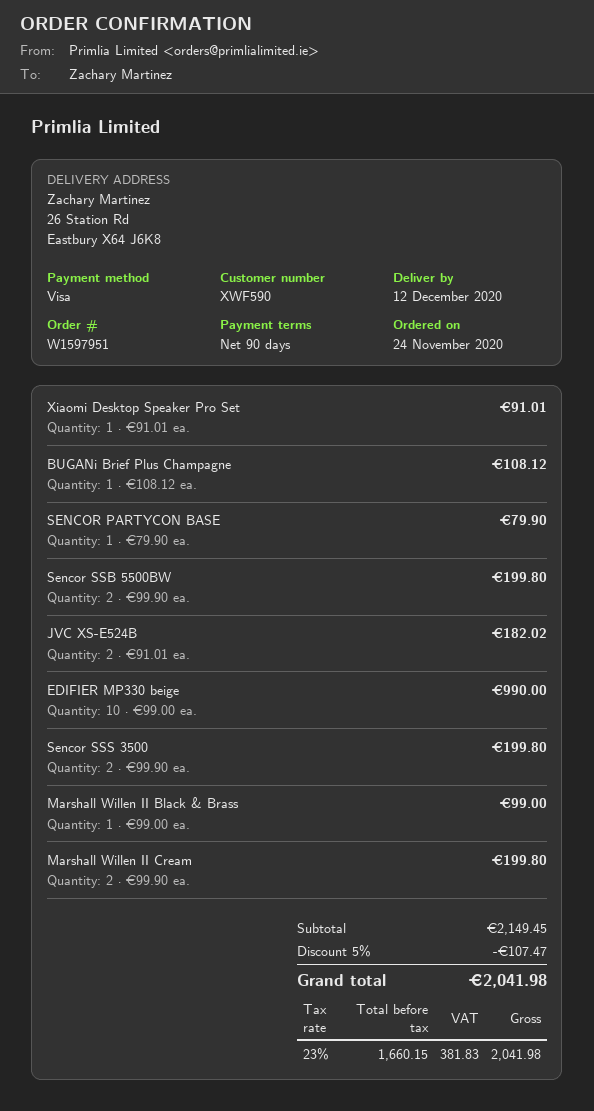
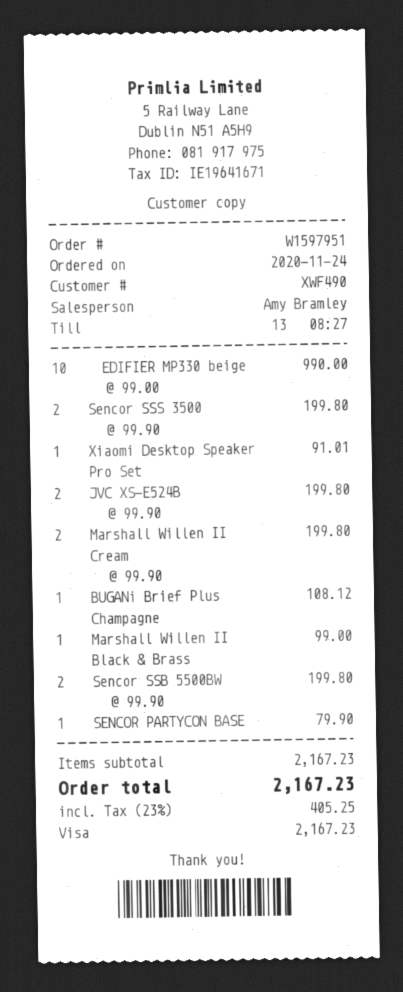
customer number: XWF590 -> XWF490
JVC XS-E524B: 2 x 91.01 = 182.02 -> 2 x 99.90 = 199.80
subtotal: 2149.45 -> 2167.23
discount: 5% = 107.47 -> none
tax: 23% = 381.83 -> 23% = 405.25
total: 2041.98 -> 2167.23

